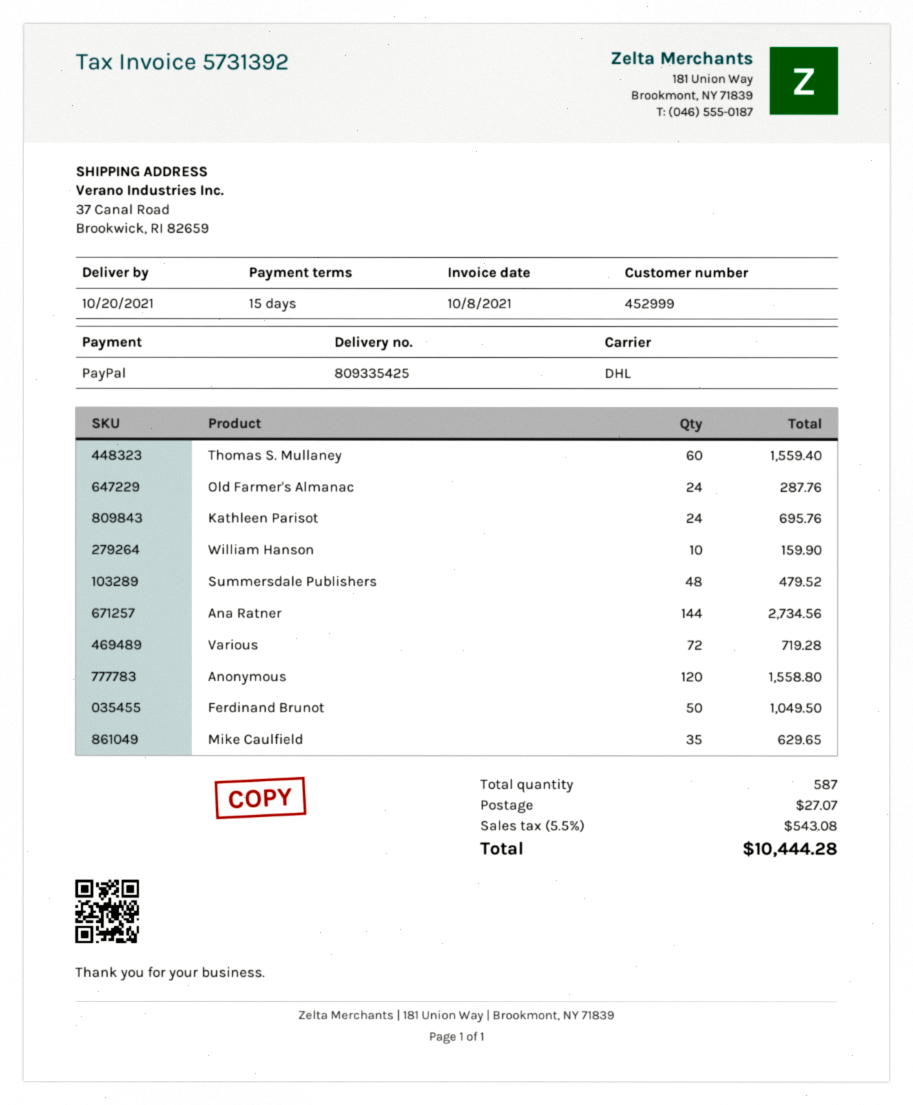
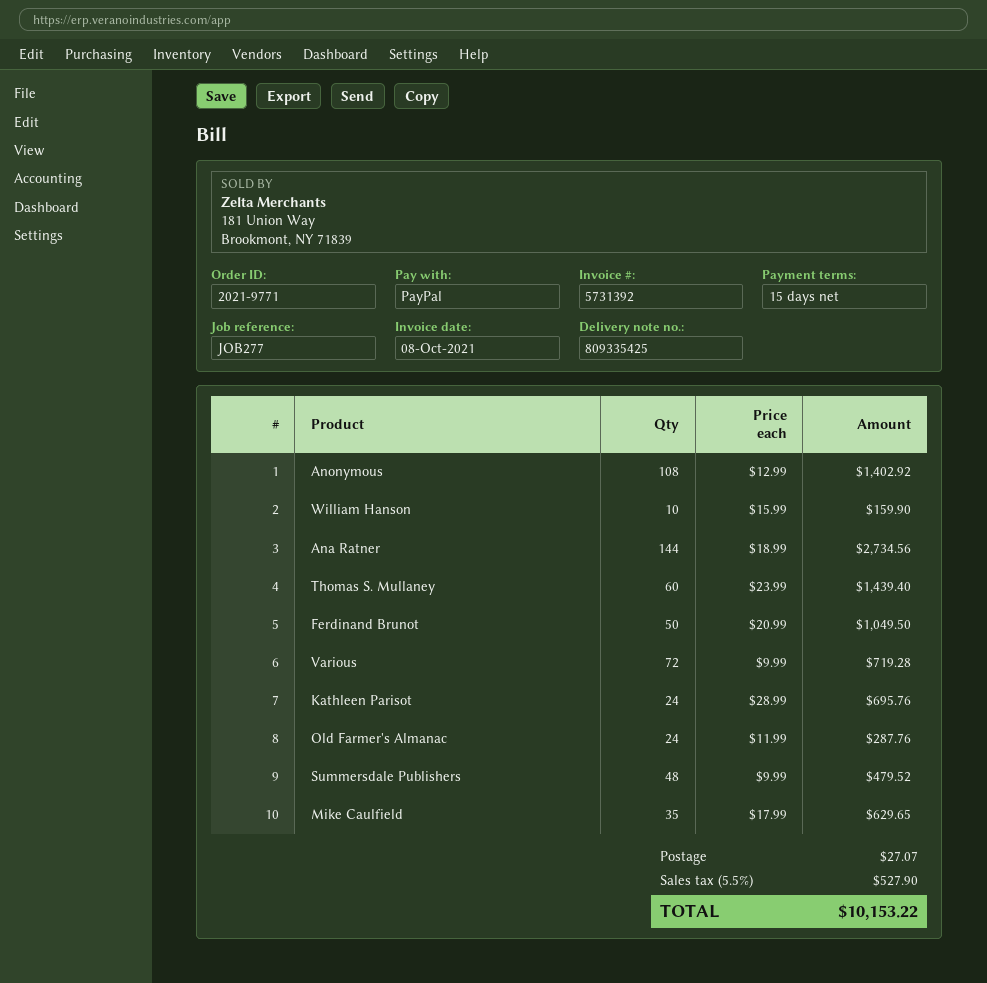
Thomas S. Mullaney: 60 for 1559.40 -> 60 for 1439.40
Anonymous: 120 for 1558.80 -> 108 for 1402.92
tax: 5.5% = 543.08 -> 5.5% = 527.90
total: 10444.28 -> 10153.22

